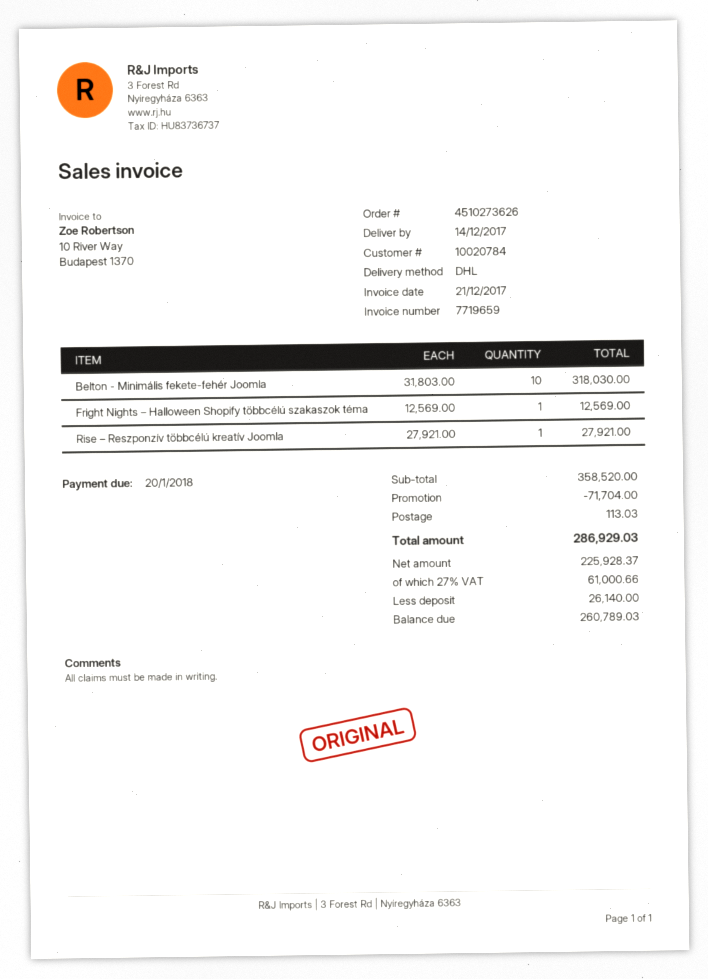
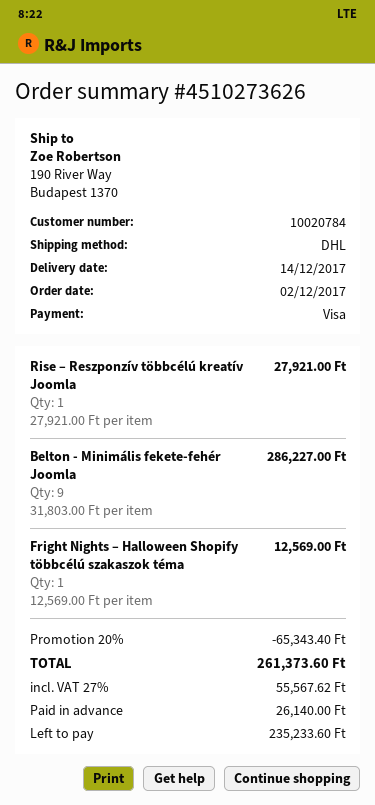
Belton - Minimális fekete-fehér Joomla: 10 x 31803.00 = 318030.00 -> 9 x 31803.00 = 286227.00
discount: 71704.00 -> 65343.40
shipping: 113.03 -> none
tax: 27% = 61000.66 -> 27% = 55567.62
total: 286929.03 -> 261373.60
balance: 260789.03 -> 235233.60

